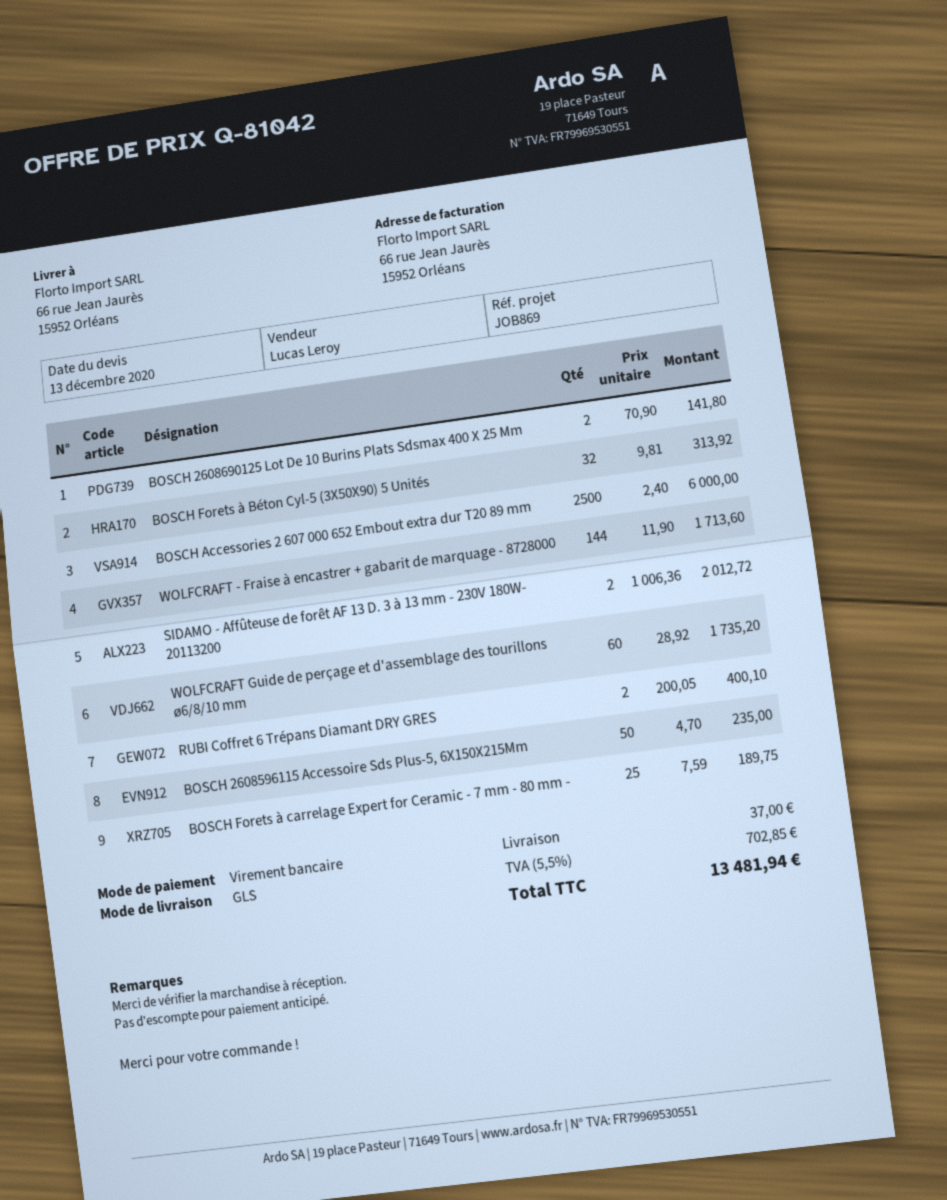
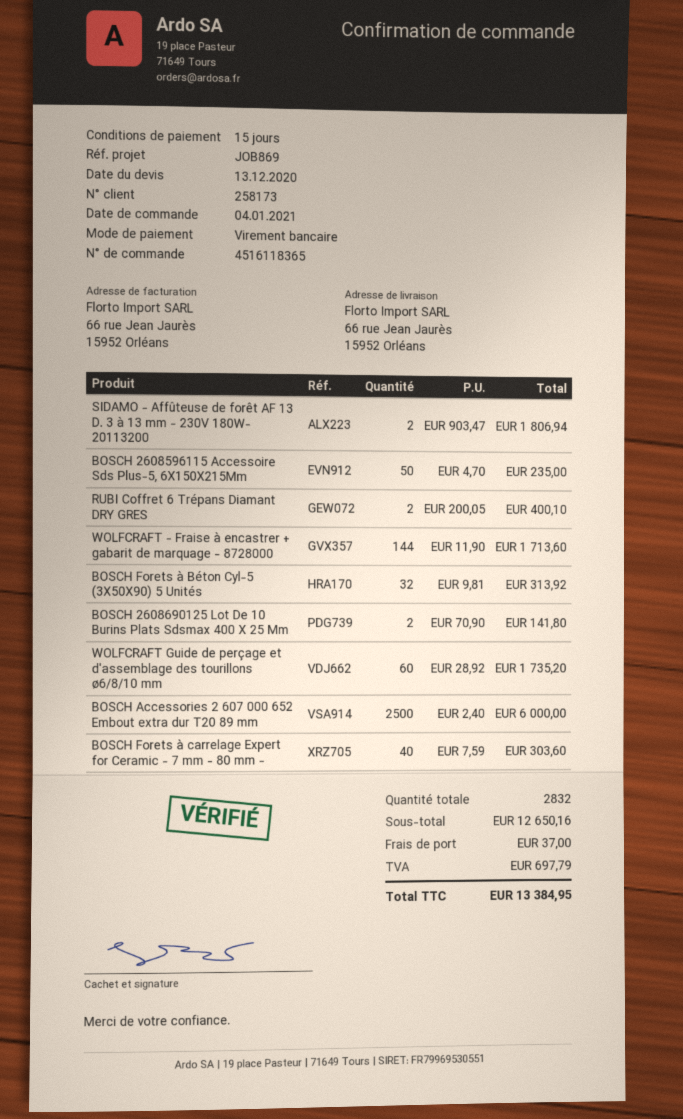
SIDAMO - Affûteuse de forêt AF 13 D. 3 à 13 mm - 230V 180W- 20113200: 2 x 1006.36 = 2012.72 -> 2 x 903.47 = 1806.94
BOSCH Forets à carrelage Expert for Ceramic - 7 mm - 80 mm -: 25 x 7.59 = 189.75 -> 40 x 7.59 = 303.60
tax: 702.85 -> 697.79
total: 13481.94 -> 13384.95

